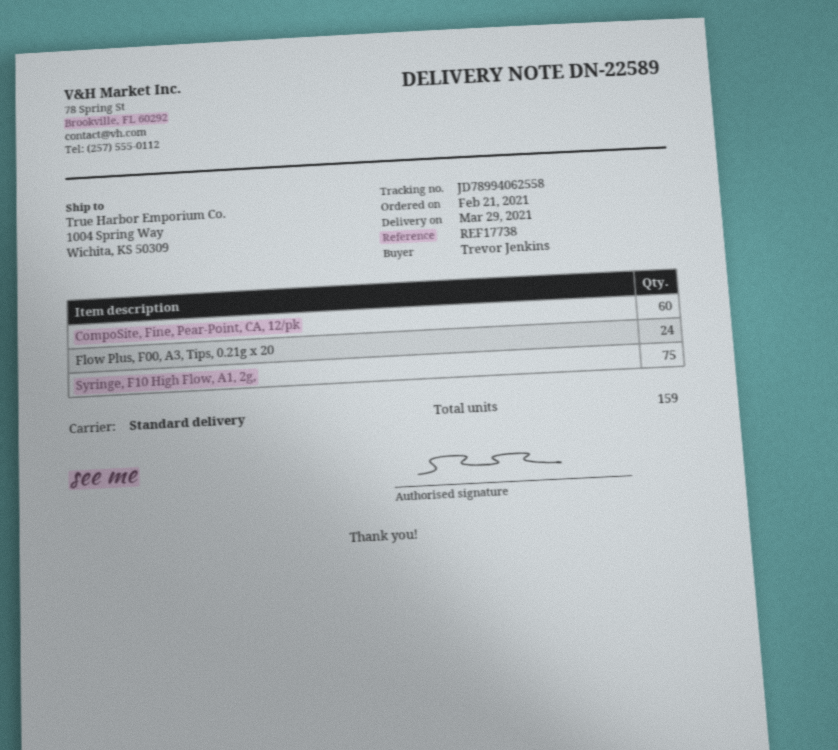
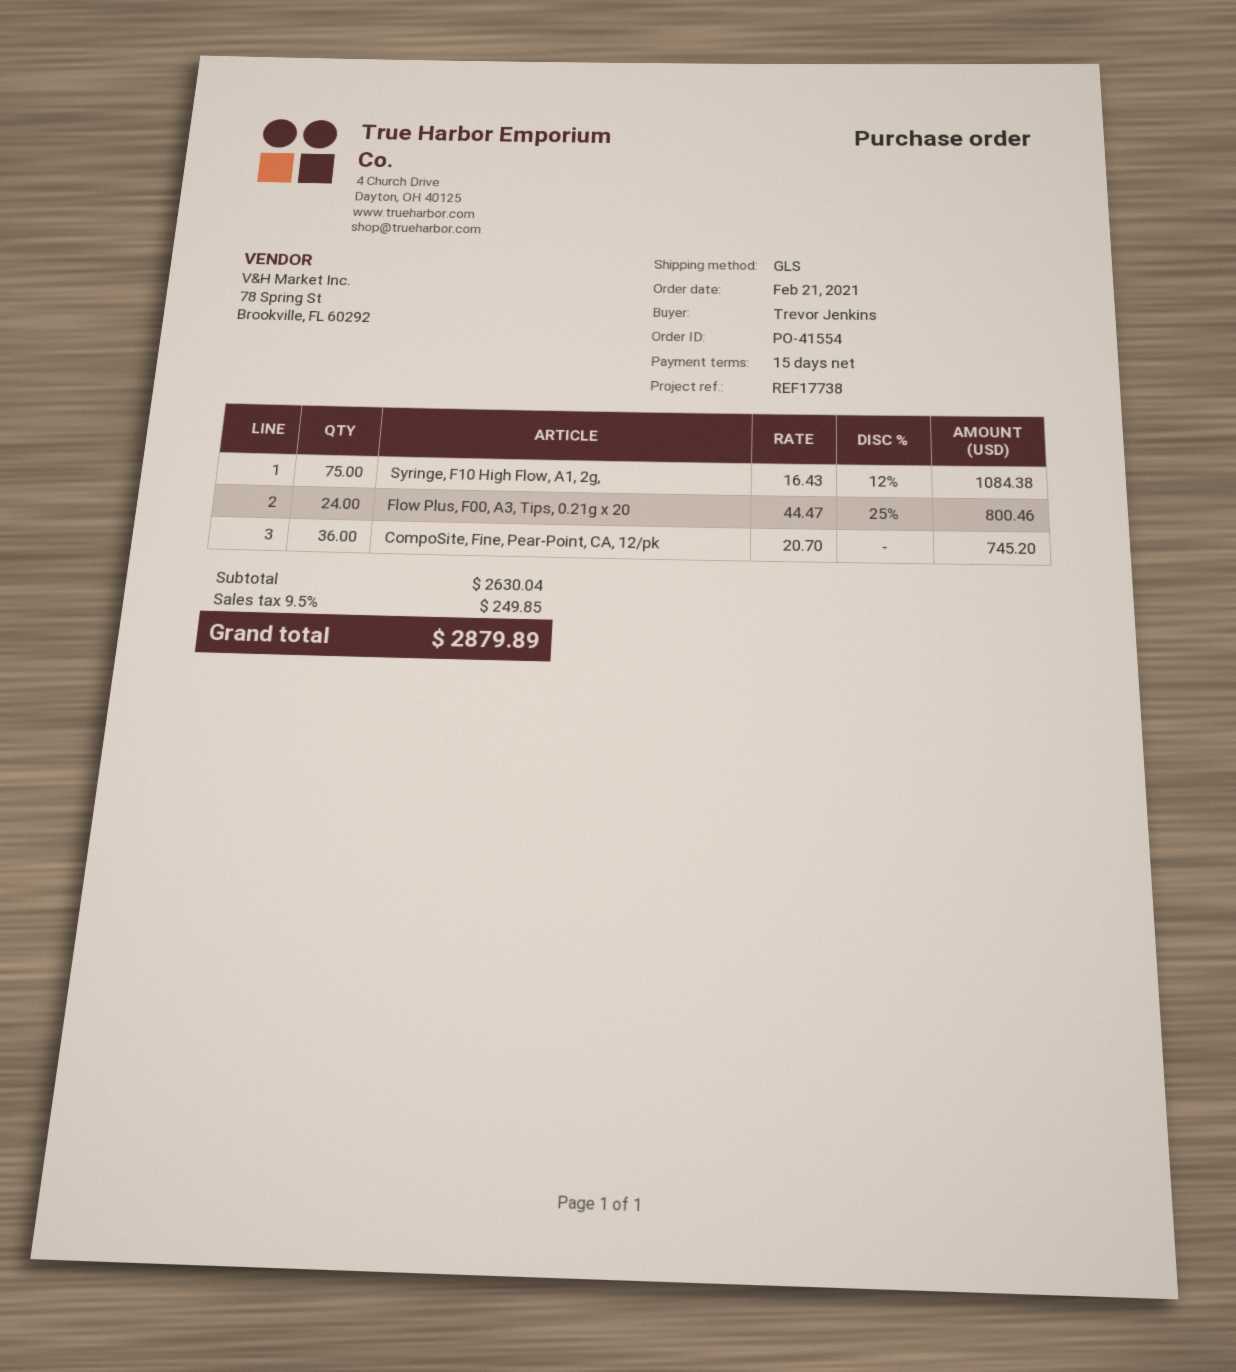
shipping method: standard -> GLS
CompoSite, Fine, Pear-Point, CA, 12/pk: 60 -> 36

